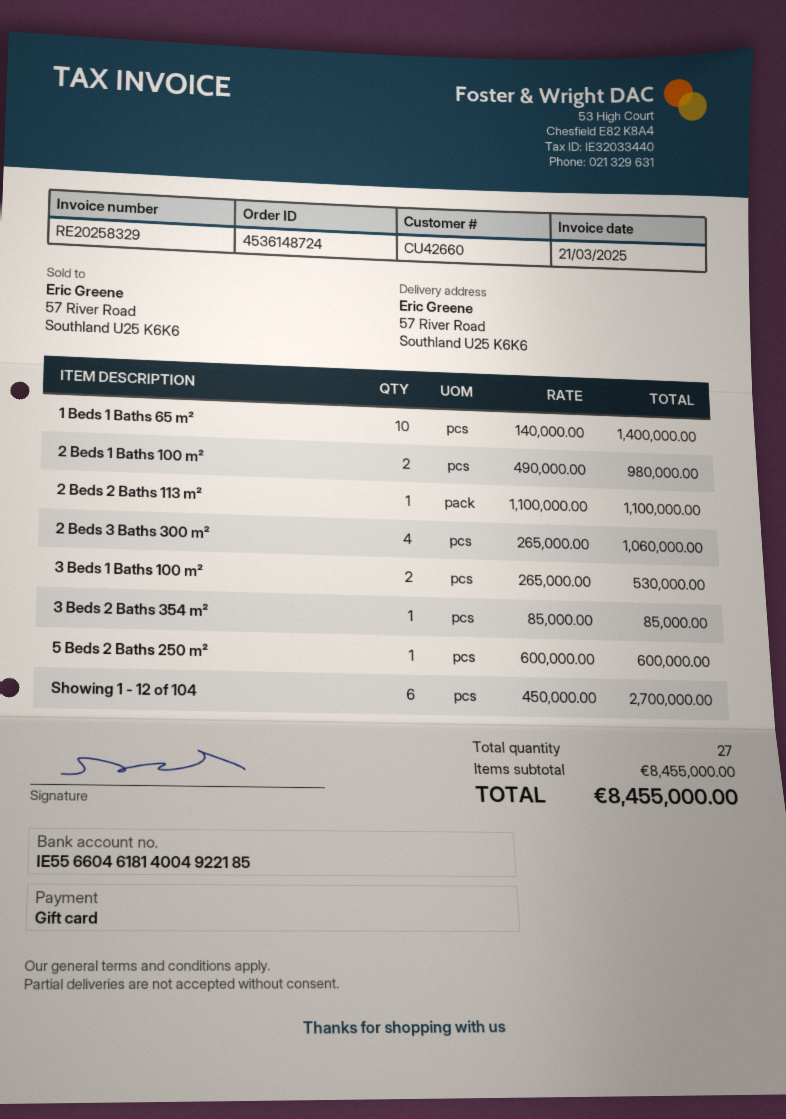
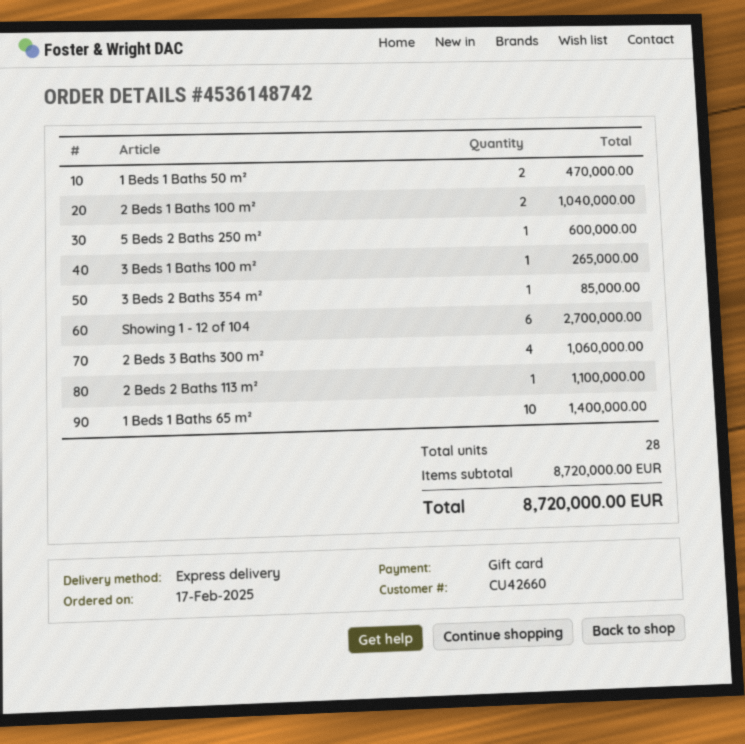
order number: 4536148724 -> 4536148742
2 Beds 1 Baths 100 m²: 2 for 980000.00 -> 2 for 1040000.00
3 Beds 1 Baths 100 m²: 2 for 530000.00 -> 1 for 265000.00
1 Beds 1 Baths 50 m²: none -> 2 for 470000.00
total quantity: 27 -> 28
subtotal: 8455000.00 -> 8720000.00
total: 8455000.00 -> 8720000.00

